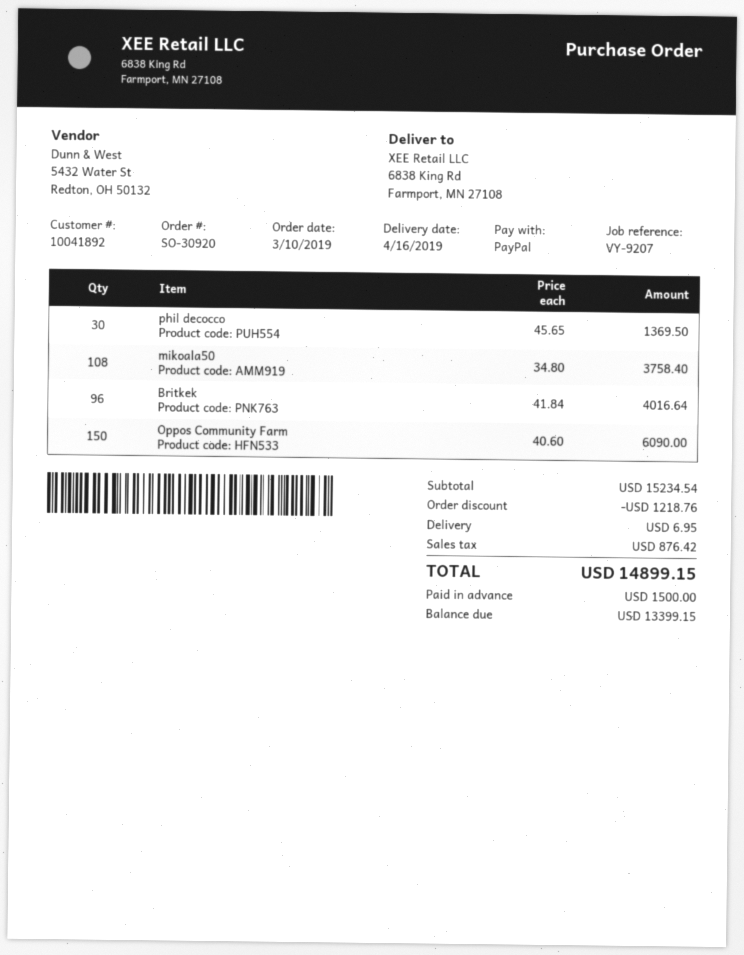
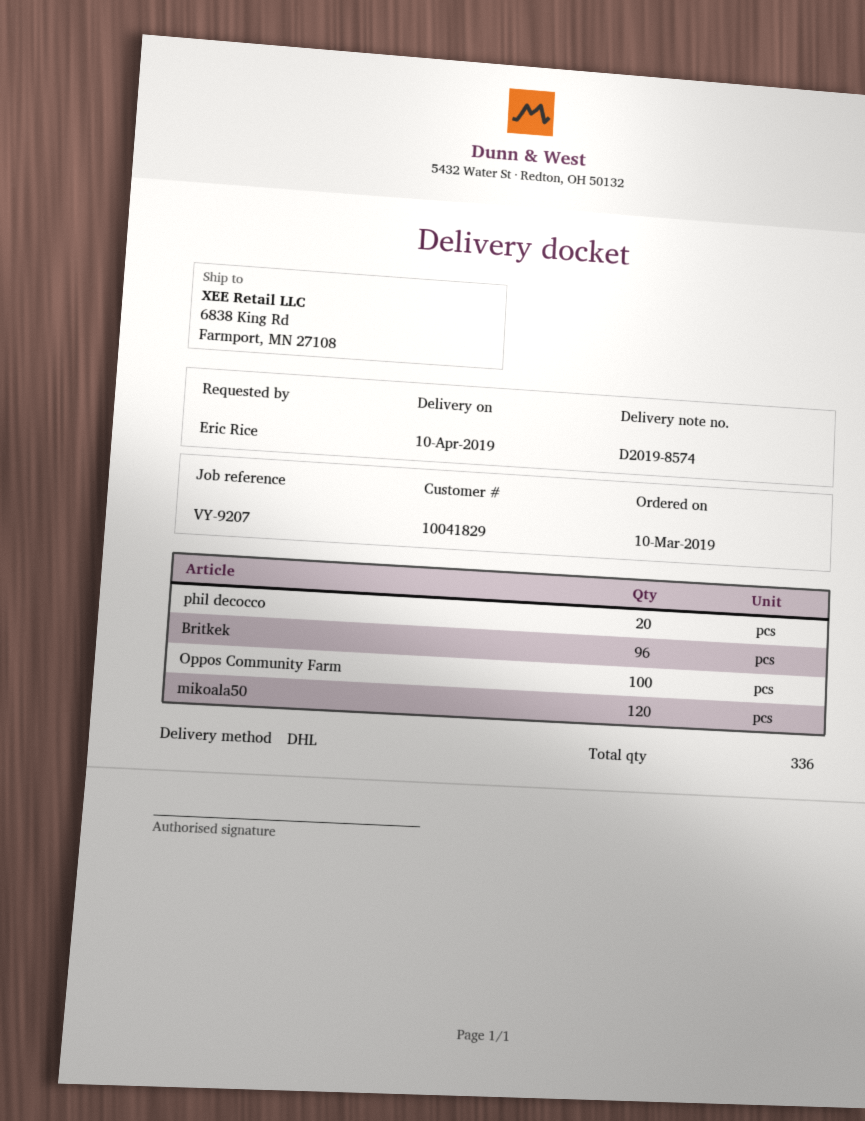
delivery date: 2019-04-16 -> 2019-04-10
customer number: 10041892 -> 10041829
phil decocco: 30 -> 20
mikoala50: 108 -> 120
Oppos Community Farm: 150 -> 100

